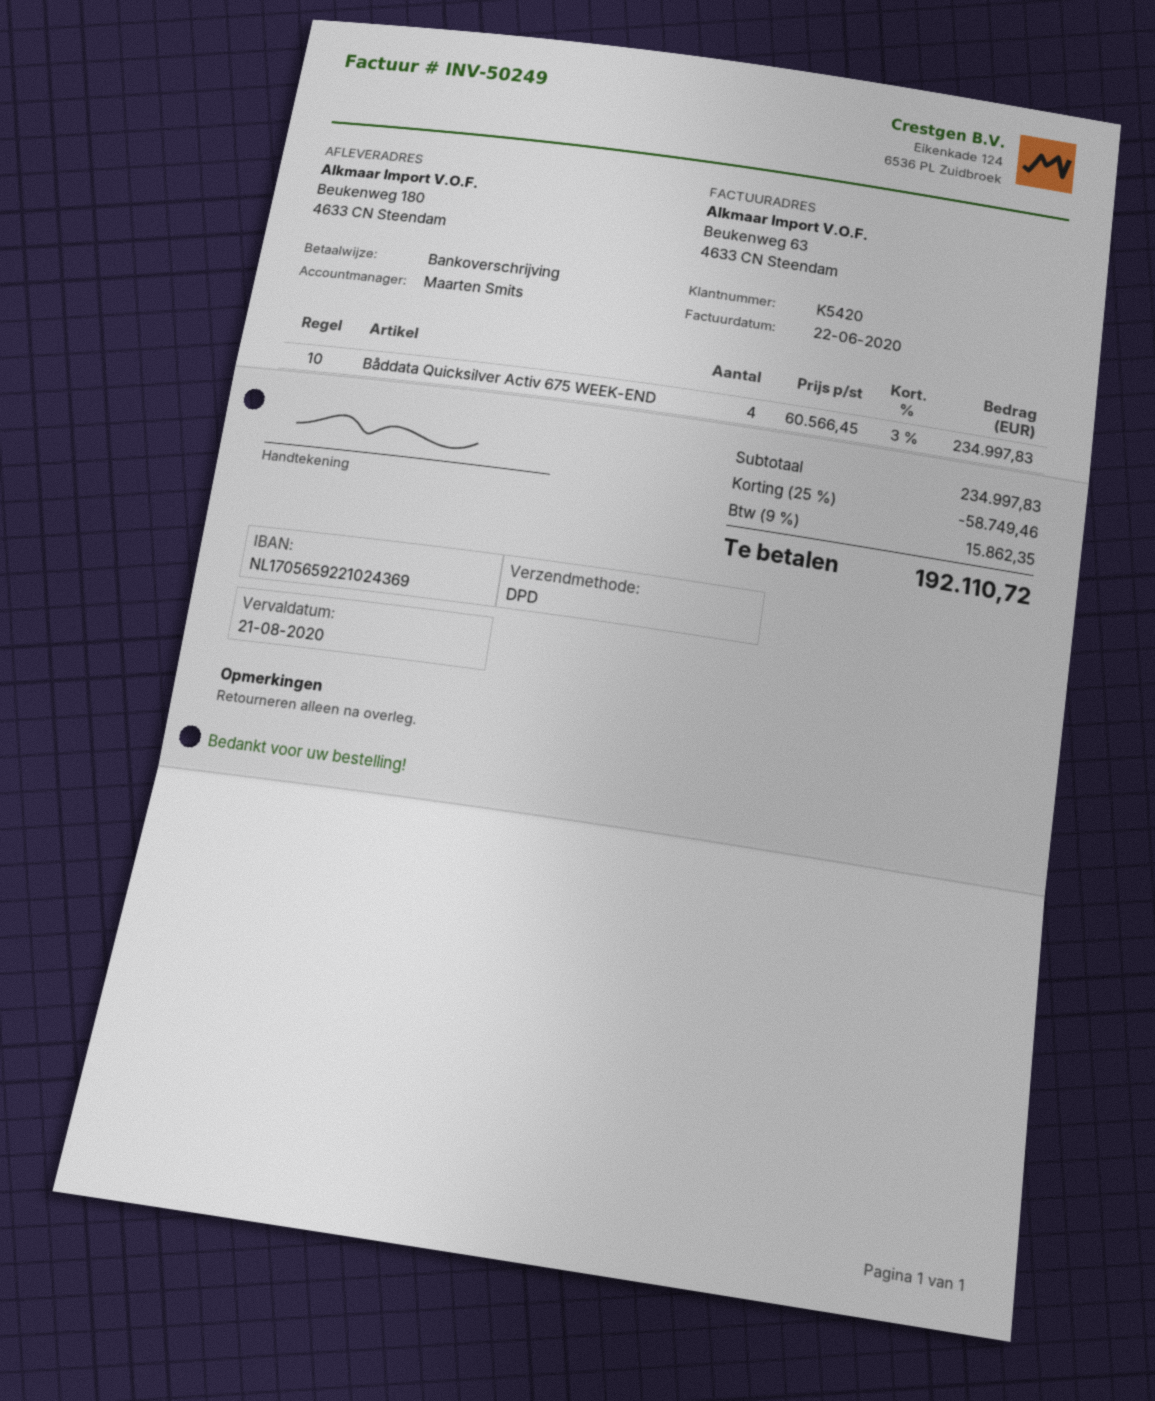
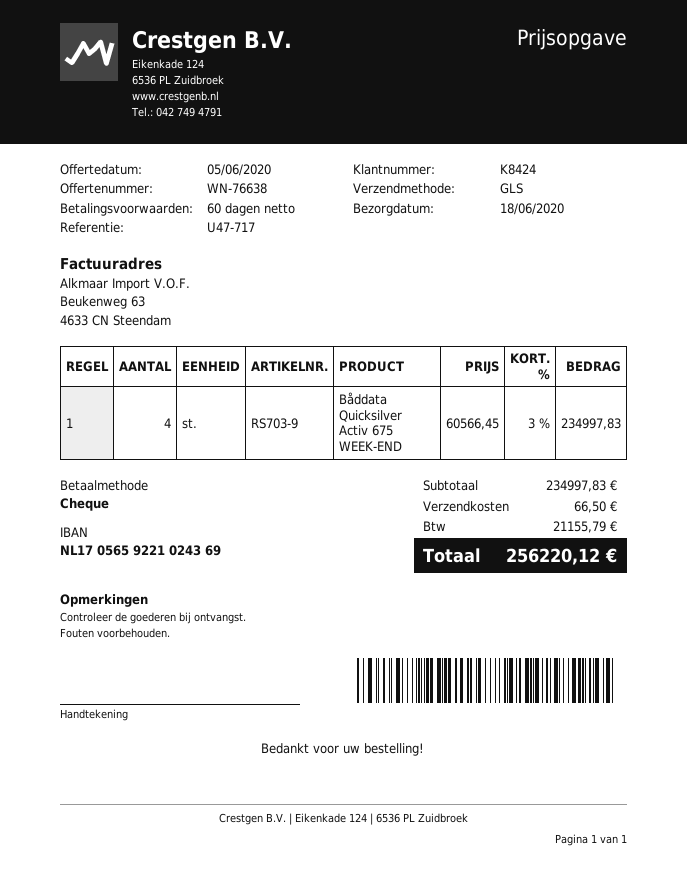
customer number: K5420 -> K8424
payment method: bank transfer -> cheque
shipping method: DPD -> GLS
discount: 25% = 58749.46 -> none
shipping: none -> 66.50
tax: 15862.35 -> 21155.79
total: 192110.72 -> 256220.12

